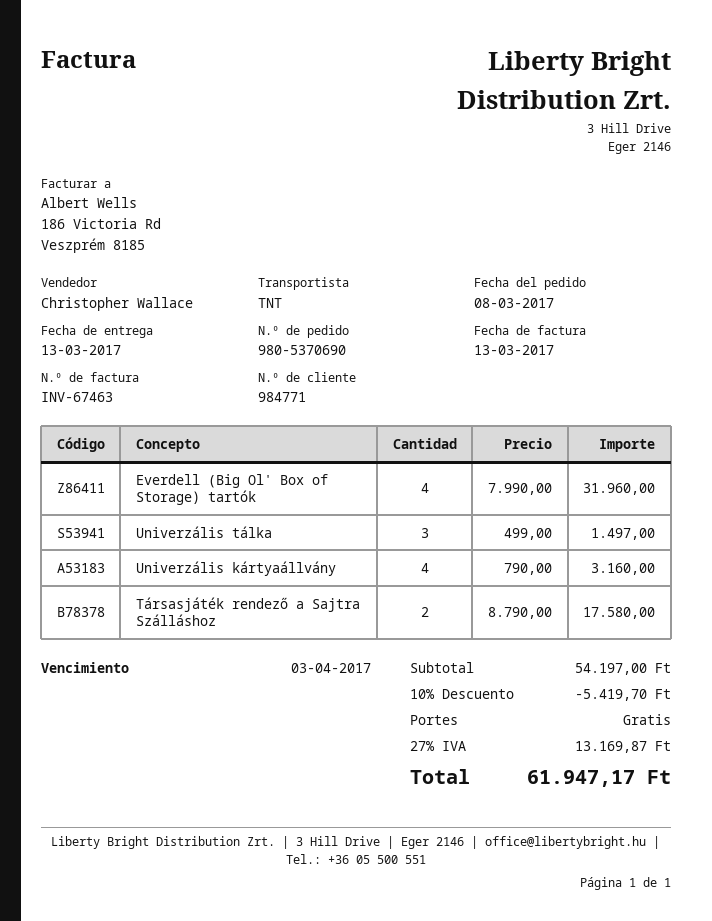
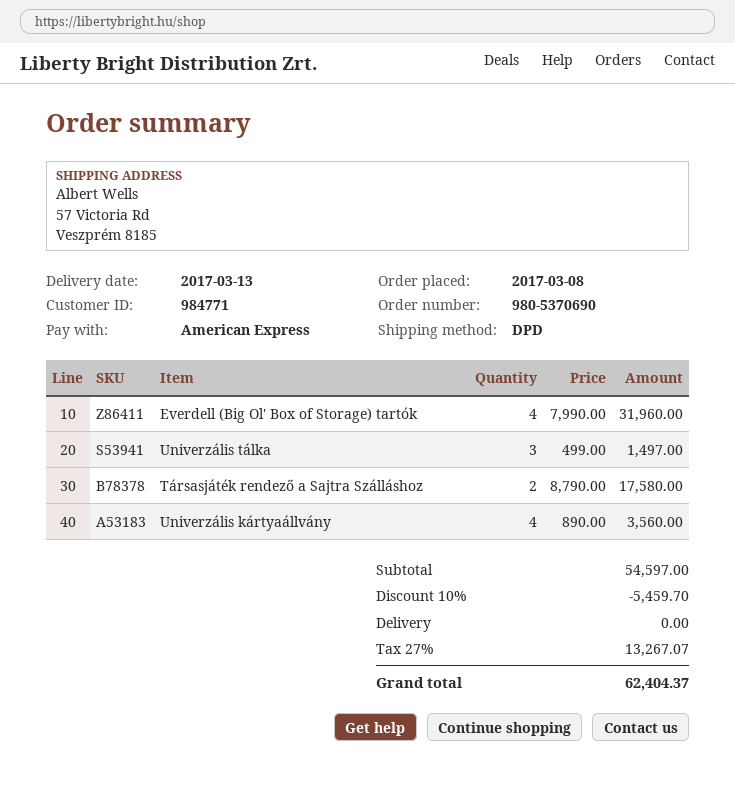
shipping method: TNT -> DPD
Univerzális kártyaállvány: 4 x 790.00 = 3160.00 -> 4 x 890.00 = 3560.00
subtotal: 54197.00 -> 54597.00
discount: 10% = 5419.70 -> 10% = 5459.70
tax: 27% = 13169.87 -> 27% = 13267.07
total: 61947.17 -> 62404.37

